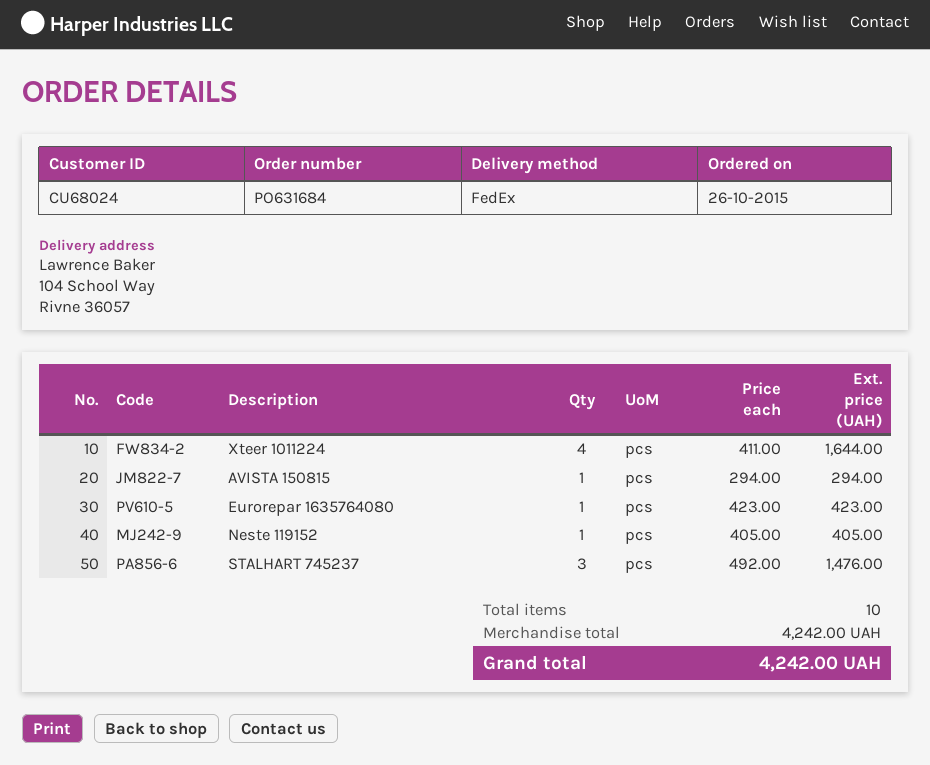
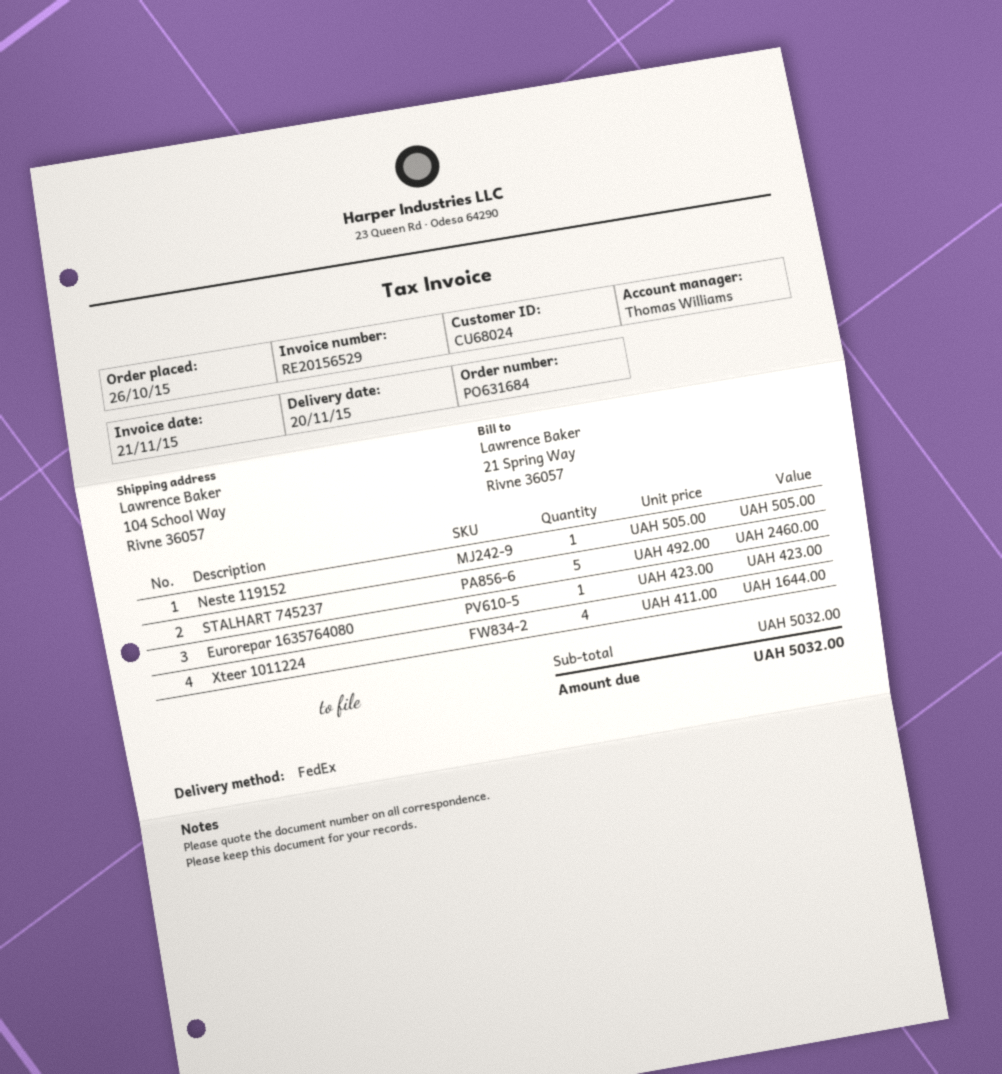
AVISTA 150815: 1 x 294.00 = 294.00 -> none
Neste 119152: 1 x 405.00 = 405.00 -> 1 x 505.00 = 505.00
STALHART 745237: 3 x 492.00 = 1476.00 -> 5 x 492.00 = 2460.00
subtotal: 4242.00 -> 5032.00
total: 4242.00 -> 5032.00

